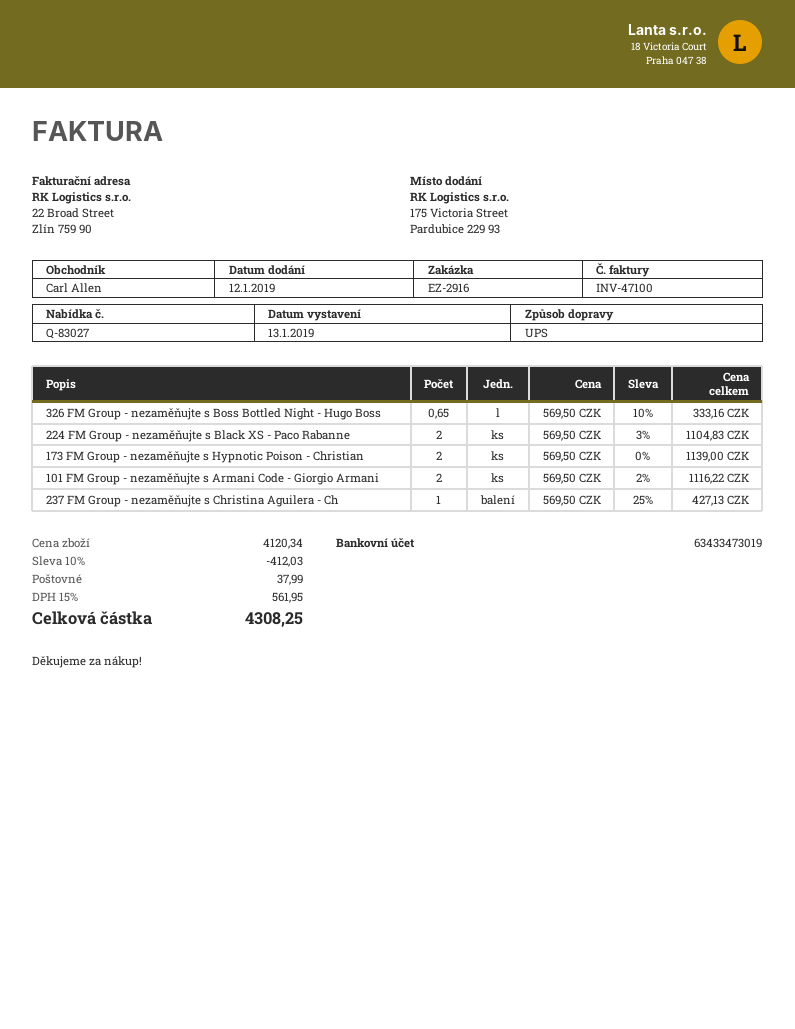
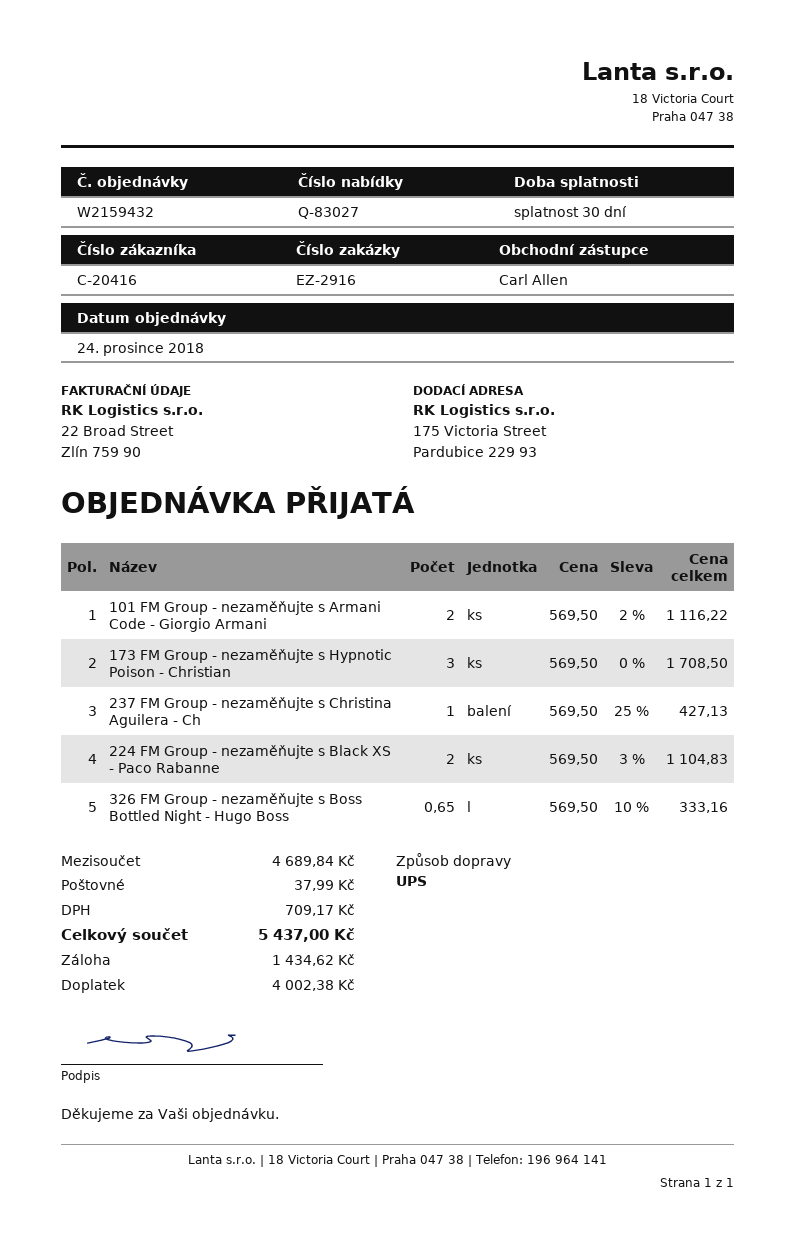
173 FM Group - nezaměňujte s Hypnotic Poison - Christian: 2 x 569.50 = 1139.00 -> 3 x 569.50 = 1708.50
subtotal: 4120.34 -> 4689.84
discount: 10% = 412.03 -> none
tax: 561.95 -> 709.17
total: 4308.25 -> 5437.00

